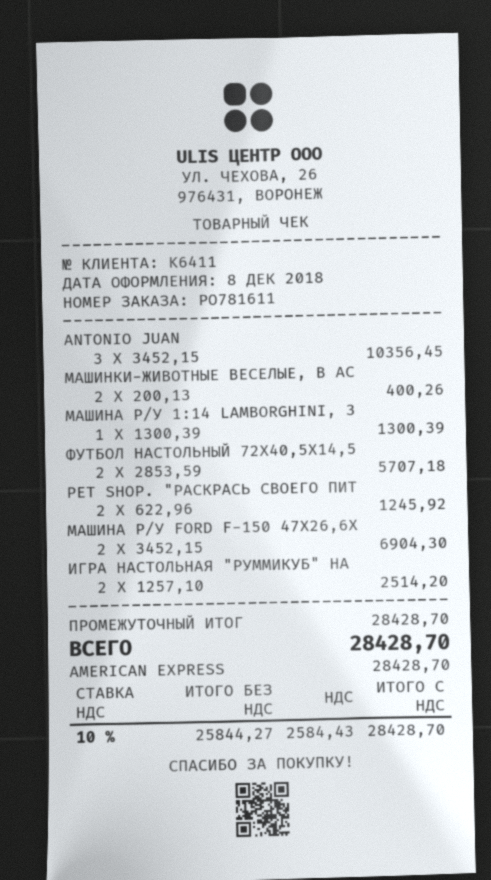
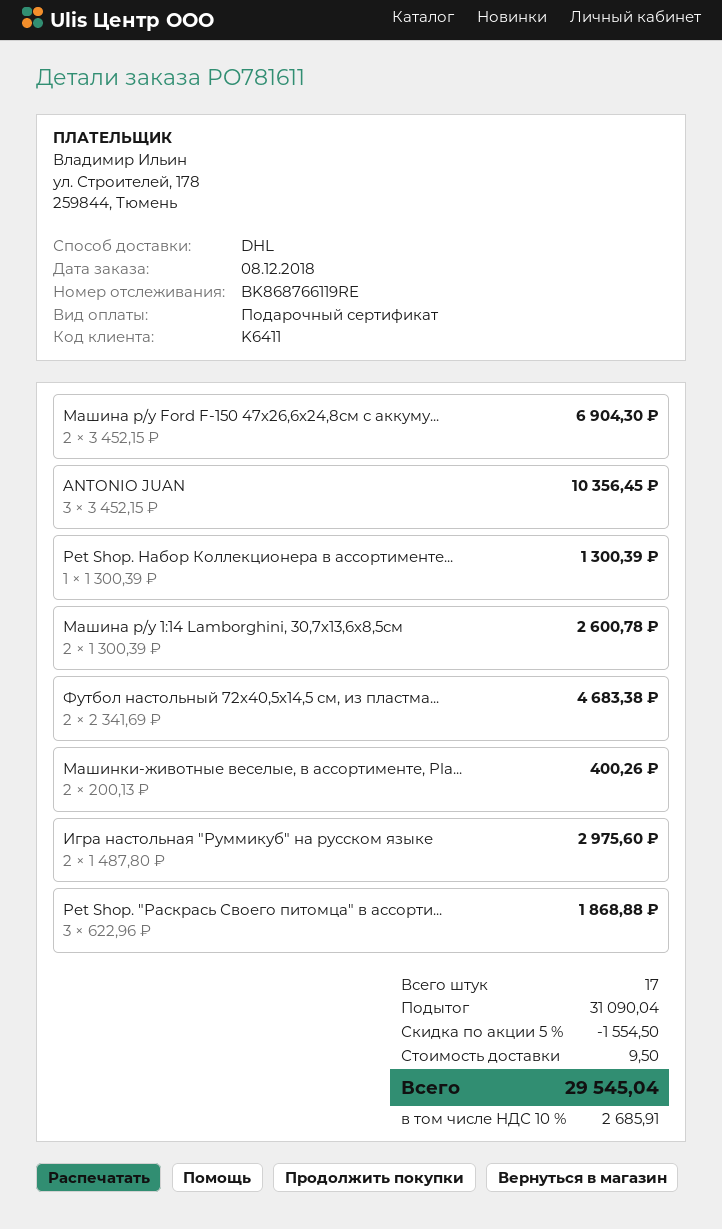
payment method: American Express -> gift card
МАШИНА Р/У 1:14 LAMBORGHINI, 3: 1 x 1300.39 = 1300.39 -> 2 x 1300.39 = 2600.78
ФУТБОЛ НАСТОЛЬНЫЙ 72Х40,5Х14,5: 2 x 2853.59 = 5707.18 -> 2 x 2341.69 = 4683.38
PET SHOP. "РАСКРАСЬ СВОЕГО ПИТ: 2 x 622.96 = 1245.92 -> 3 x 622.96 = 1868.88
ИГРА НАСТОЛЬНАЯ "РУММИКУБ" НА: 2 x 1257.10 = 2514.20 -> 2 x 1487.80 = 2975.60
Pet Shop. Набор Коллекционера в ассортименте...: none -> 1 x 1300.39 = 1300.39
subtotal: 28428.70 -> 31090.04
discount: none -> 5% = 1554.50
shipping: none -> 9.50
tax: 10% = 2584.43 -> 10% = 2685.91
total: 28428.70 -> 29545.04

